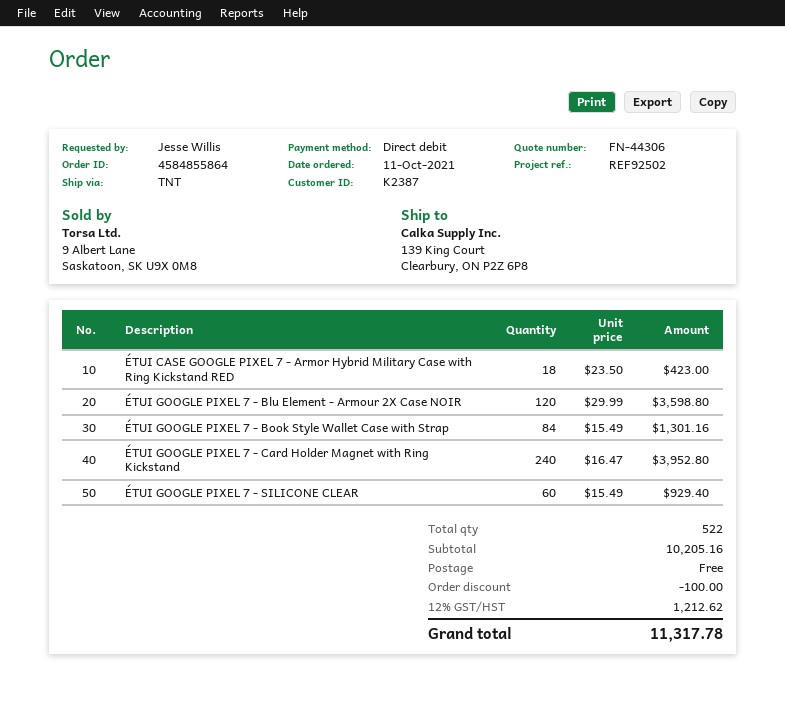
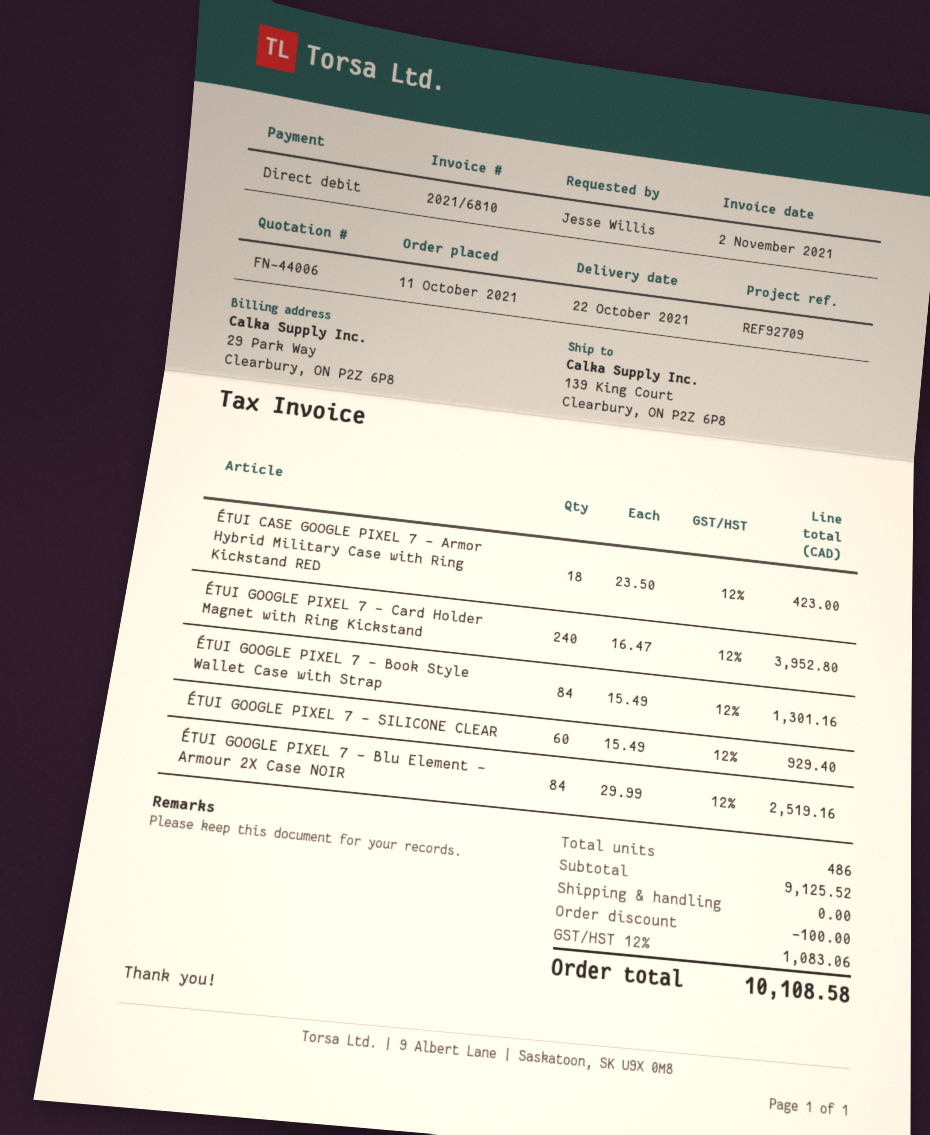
quote number: FN-44306 -> FN-44006
reference: REF92502 -> REF92709
ÉTUI GOOGLE PIXEL 7 - Blu Element - Armour 2X Case NOIR: 120 x 29.99 = 3598.80 -> 84 x 29.99 = 2519.16
total quantity: 522 -> 486
subtotal: 10205.16 -> 9125.52
tax: 12% = 1212.62 -> 12% = 1083.06
total: 11317.78 -> 10108.58

